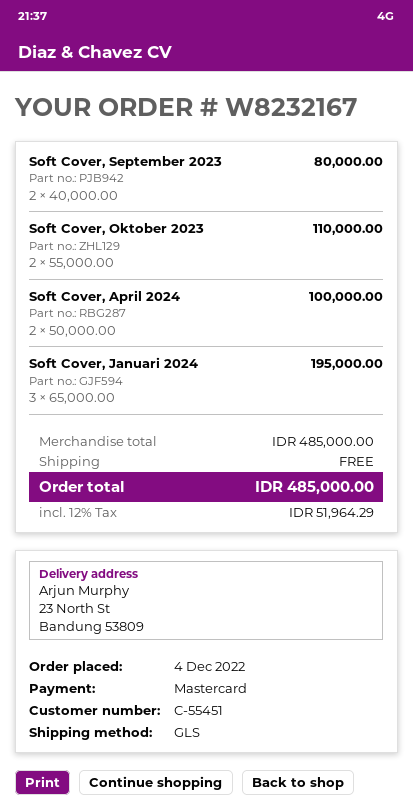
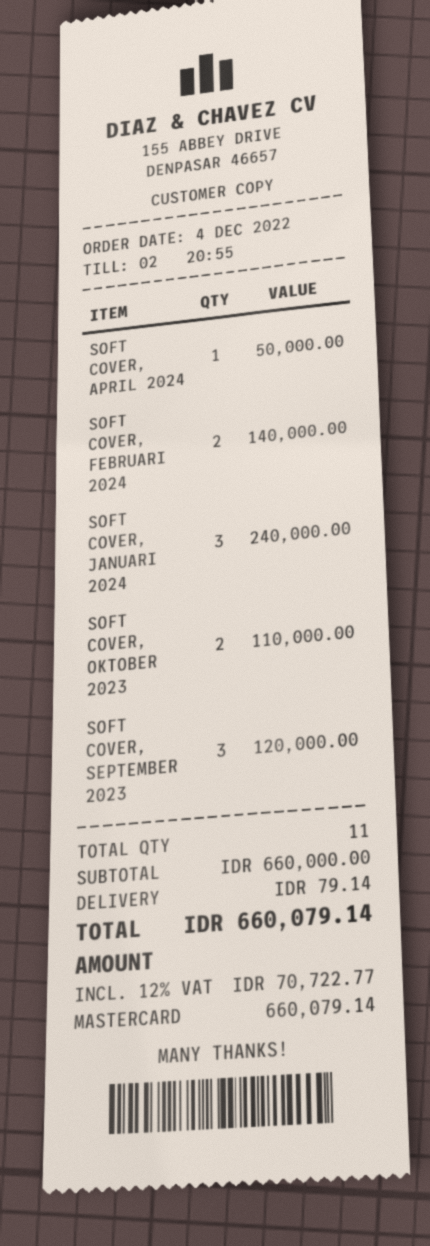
Soft Cover, September 2023: 2 for 80000.00 -> 3 for 120000.00
Soft Cover, April 2024: 2 for 100000.00 -> 1 for 50000.00
Soft Cover, Januari 2024: 3 for 195000.00 -> 3 for 240000.00
SOFT COVER, FEBRUARI 2024: none -> 2 for 140000.00
subtotal: 485000.00 -> 660000.00
shipping: 0.00 -> 79.14
tax: 12% = 51964.29 -> 12% = 70722.77
total: 485000.00 -> 660079.14

